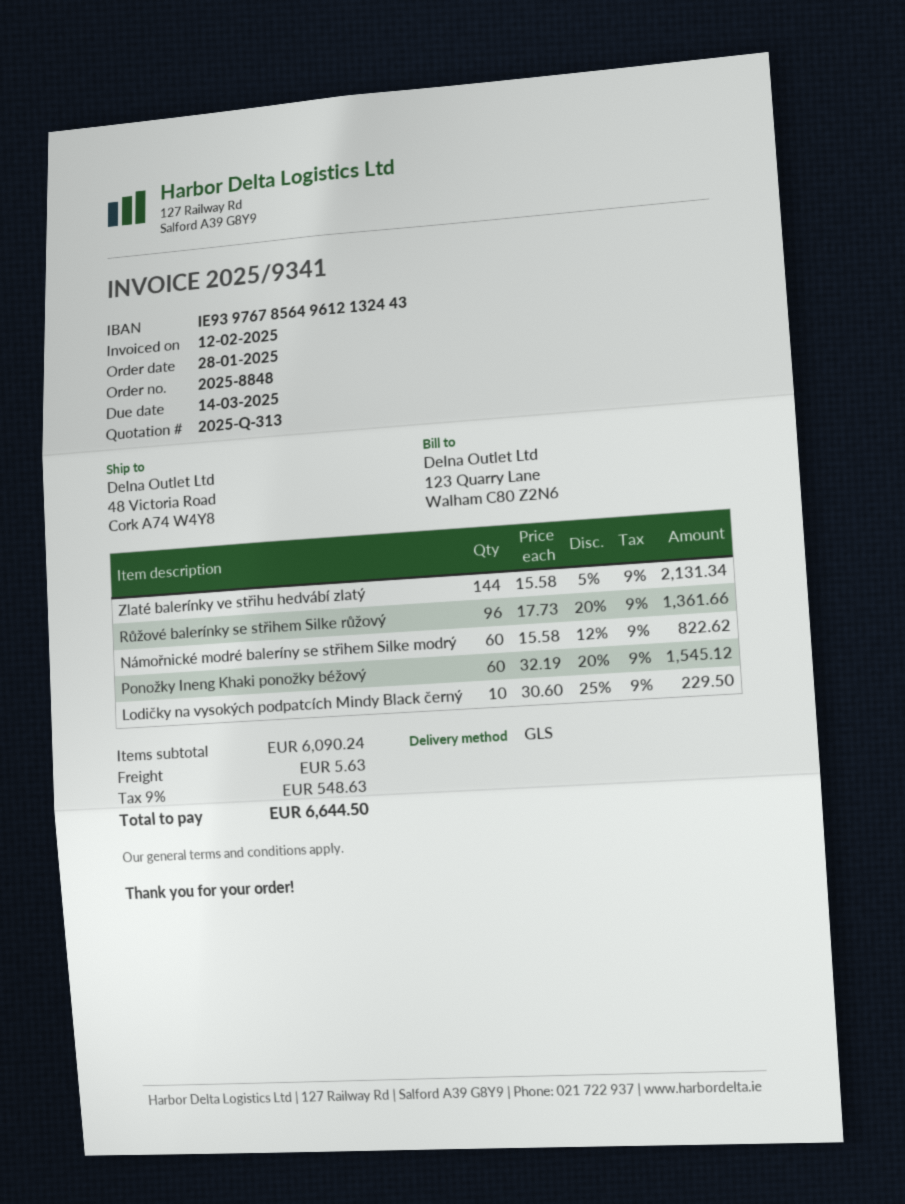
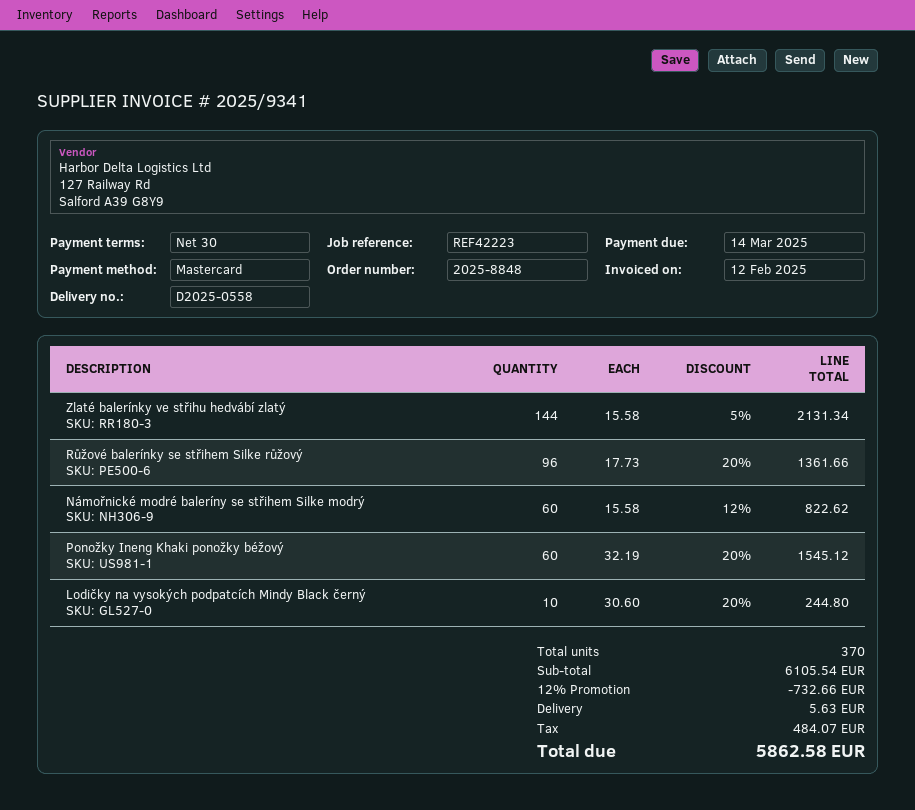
Lodičky na vysokých podpatcích Mindy Black černý: 10 x 30.60 - 25% = 229.50 -> 10 x 30.60 - 20% = 244.80
subtotal: 6090.24 -> 6105.54
discount: none -> 12% = 732.66
tax: 548.63 -> 484.07
total: 6644.50 -> 5862.58

